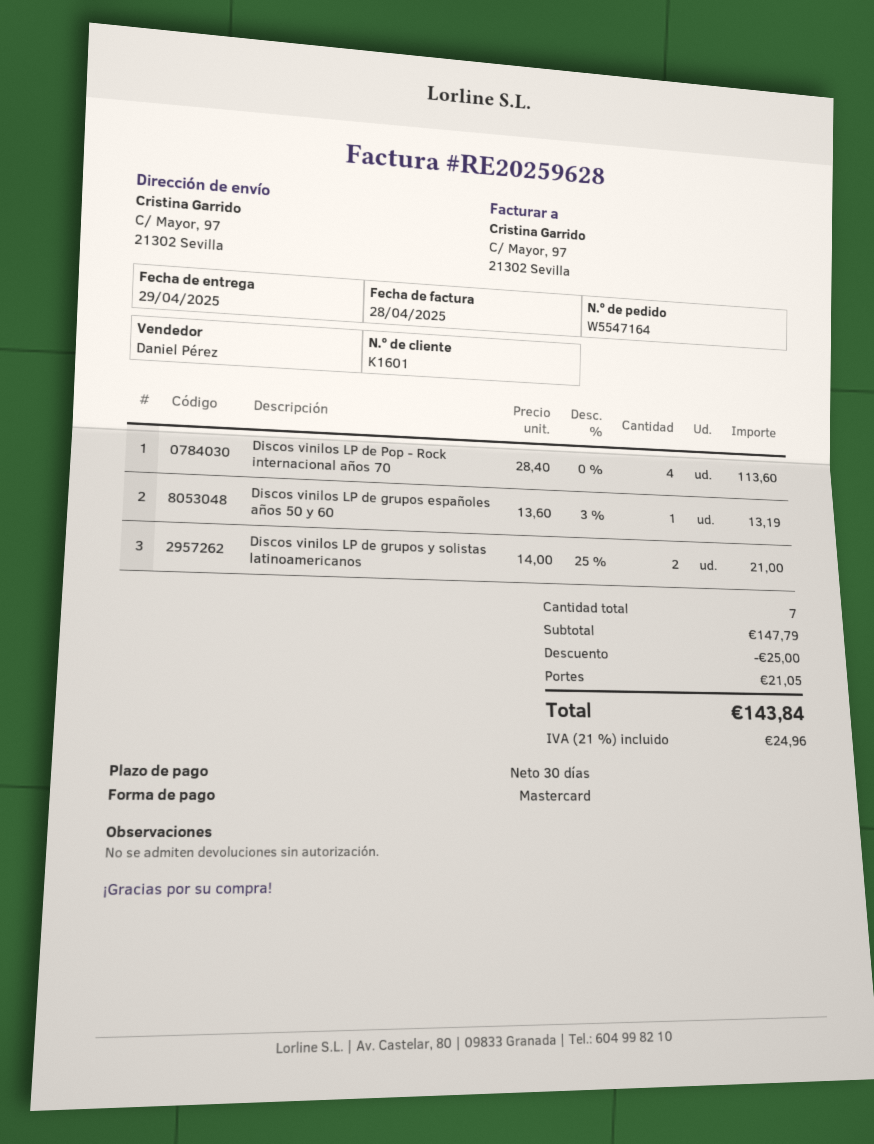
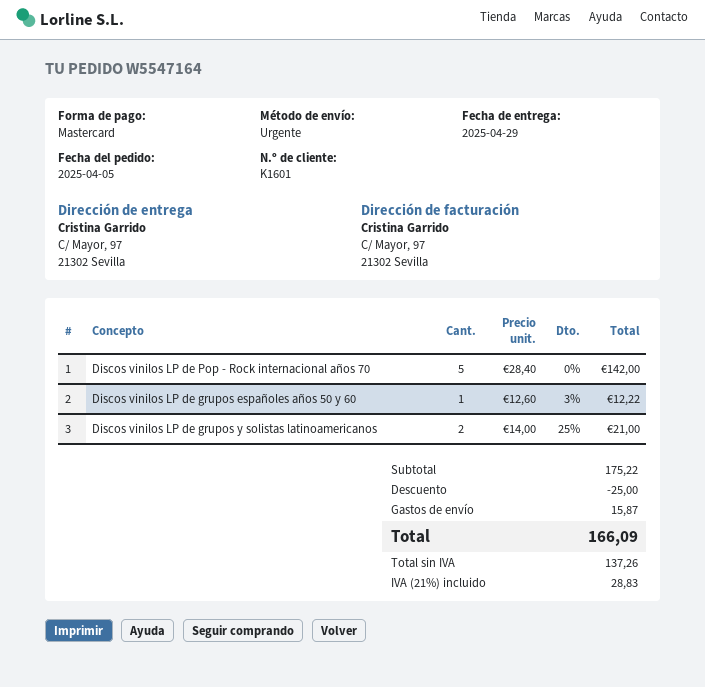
Discos vinilos LP de Pop - Rock internacional años 70: 4 x 28.40 = 113.60 -> 5 x 28.40 = 142.00
Discos vinilos LP de grupos españoles años 50 y 60: 1 x 13.60 - 3% = 13.19 -> 1 x 12.60 - 3% = 12.22
subtotal: 147.79 -> 175.22
shipping: 21.05 -> 15.87
tax: 21% = 24.96 -> 21% = 28.83
total: 143.84 -> 166.09

